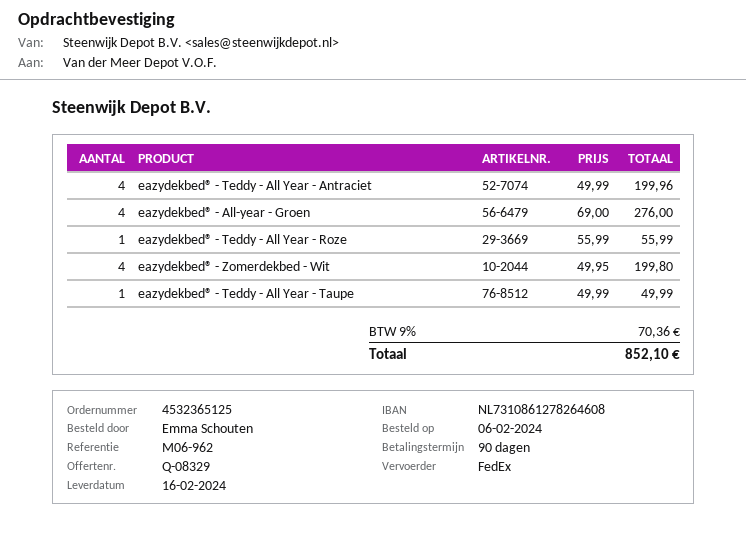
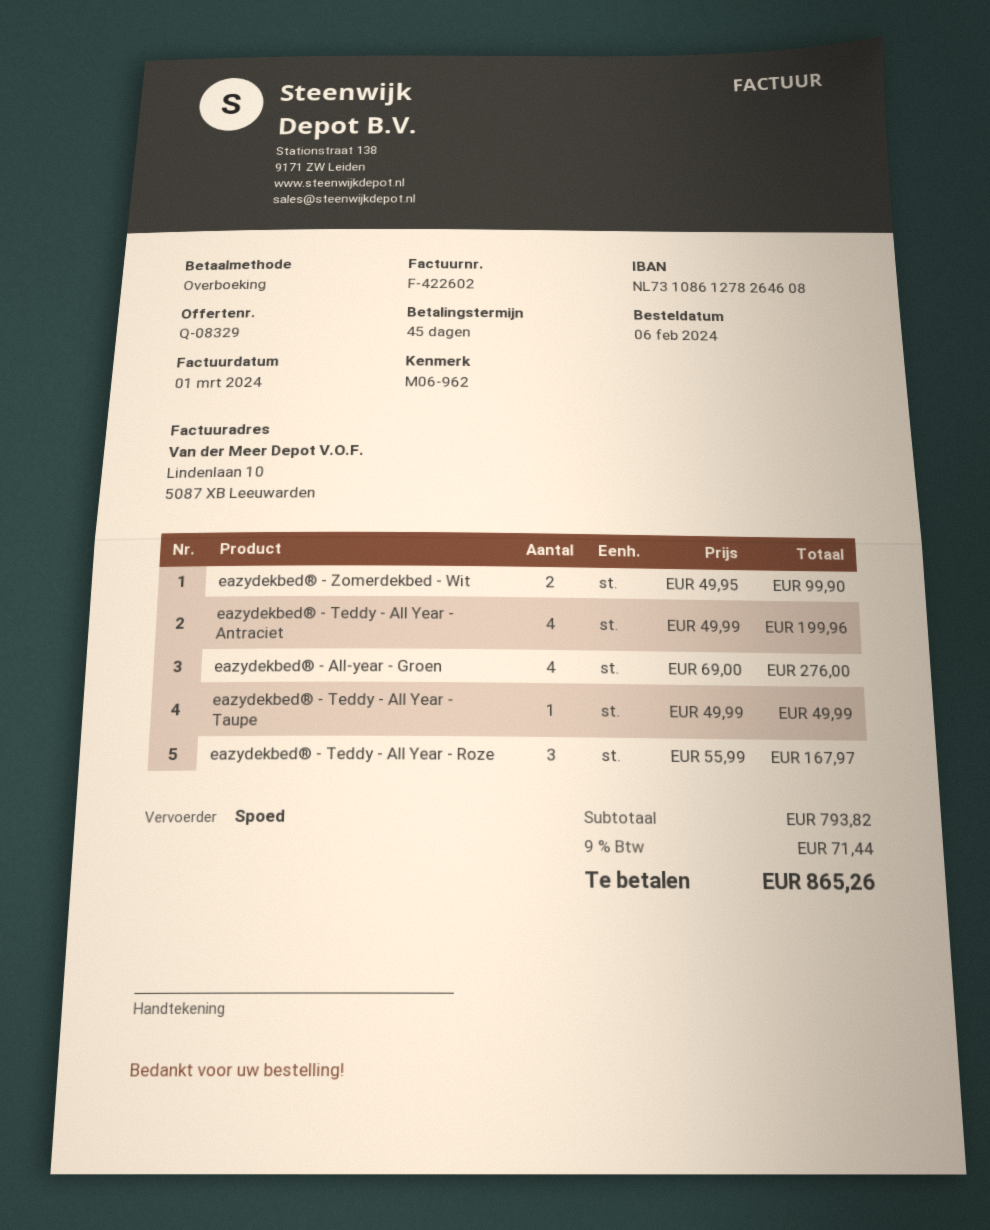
payment terms: 90 days -> 45 days
shipping method: FedEx -> express
eazydekbed® - Teddy - All Year - Roze: 1 x 55.99 = 55.99 -> 3 x 55.99 = 167.97
eazydekbed® - Zomerdekbed - Wit: 4 x 49.95 = 199.80 -> 2 x 49.95 = 99.90
tax: 9% = 70.36 -> 9% = 71.44
total: 852.10 -> 865.26

